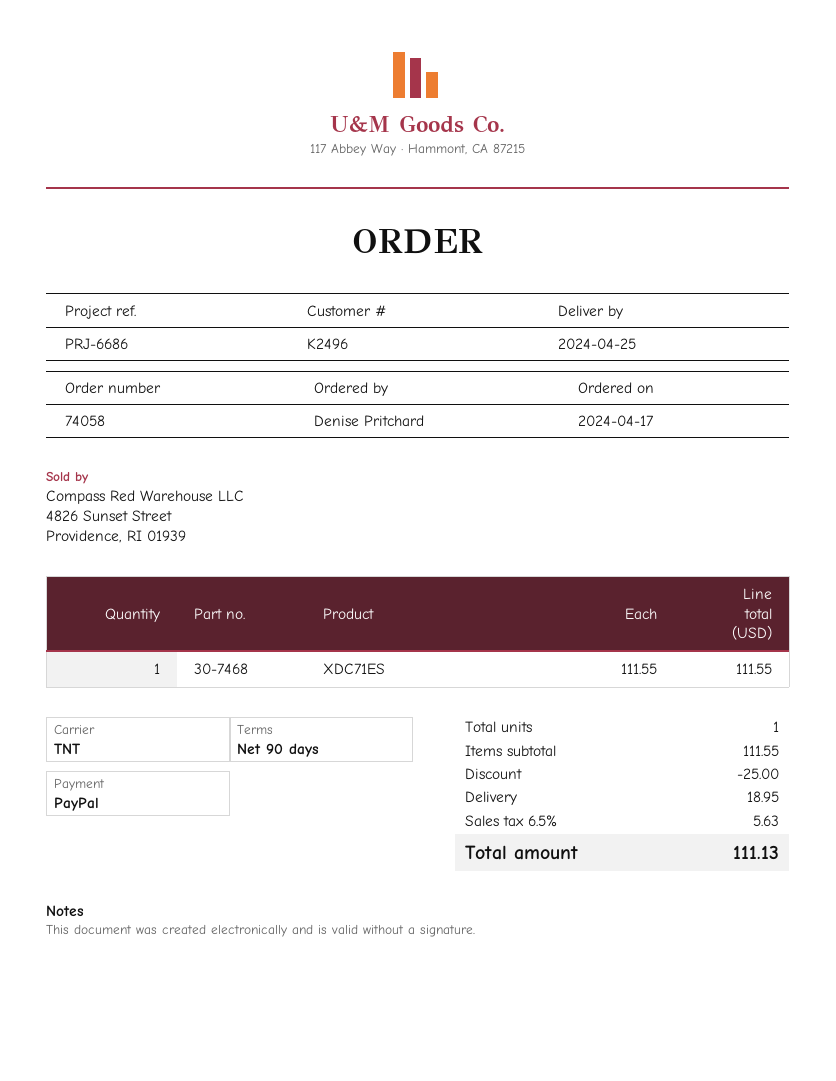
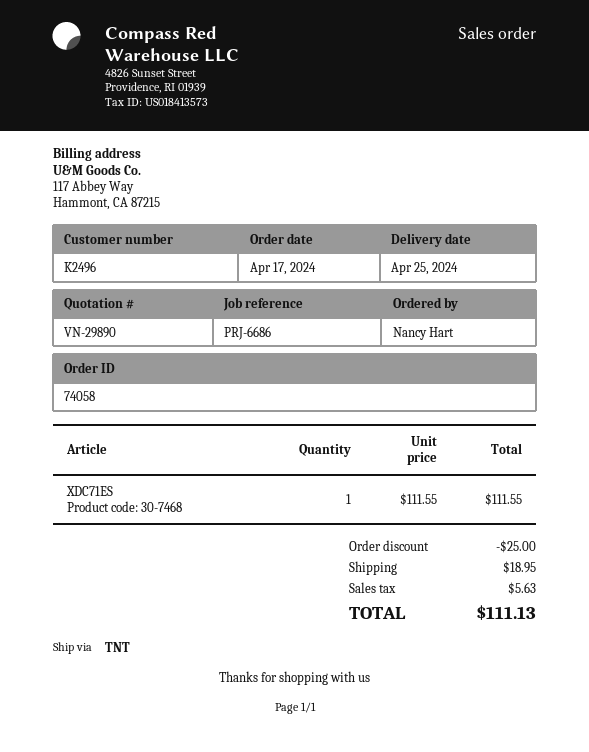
ordered by: Denise Pritchard -> Nancy Hart

